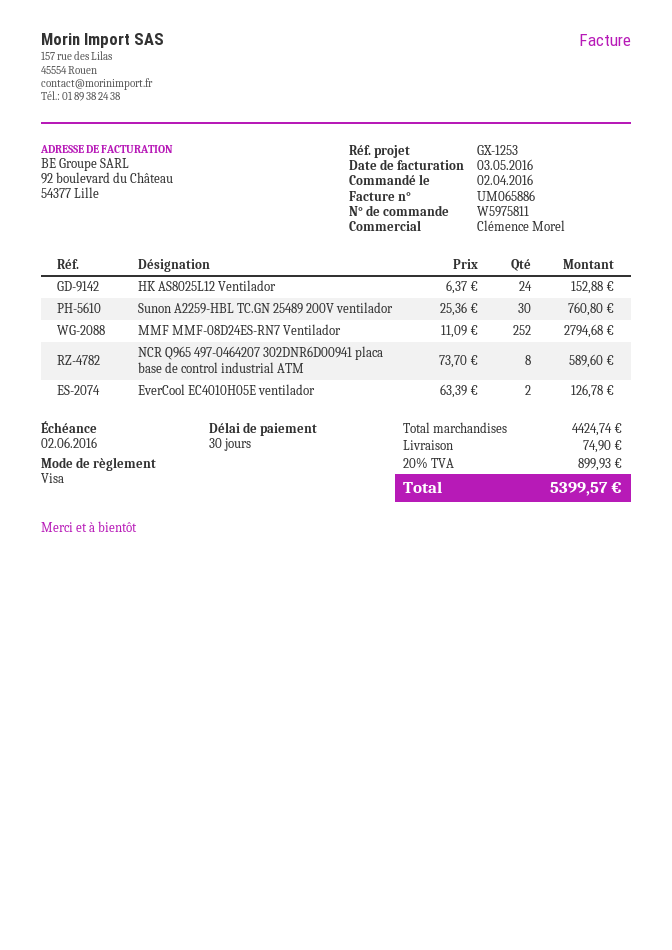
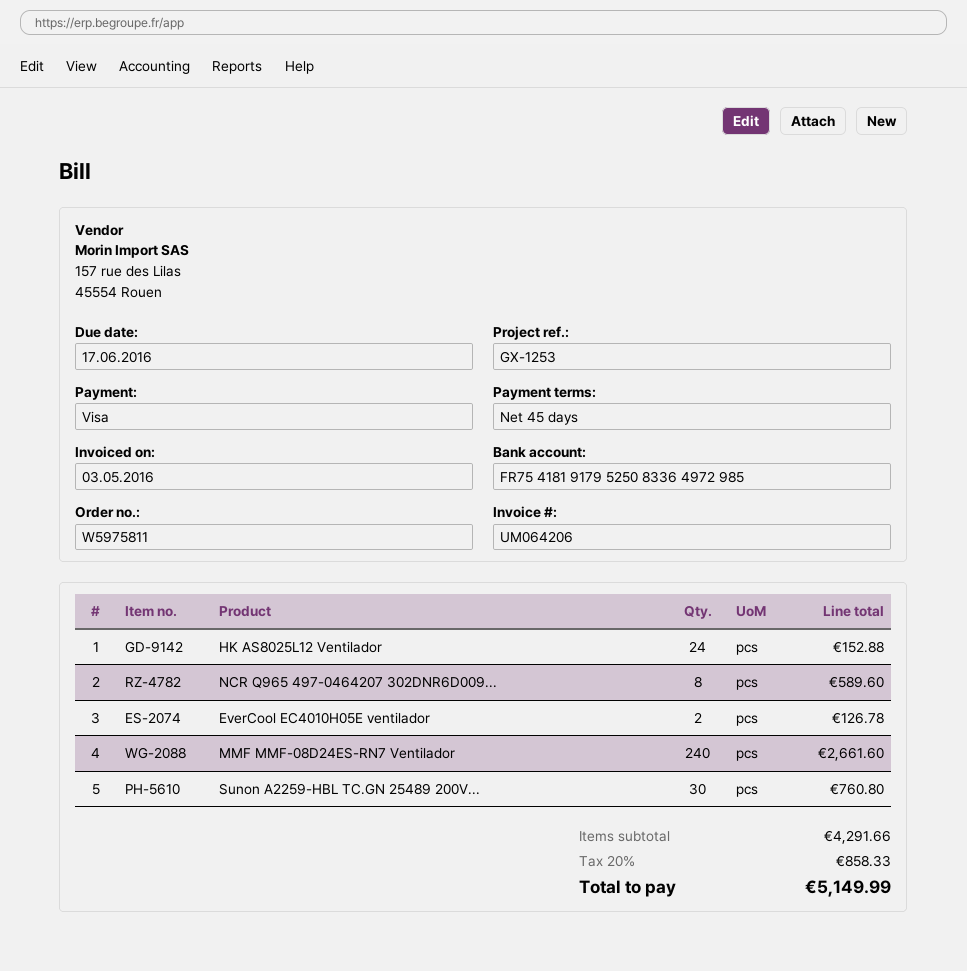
invoice number: UM065886 -> UM064206
payment terms: 30 days -> 45 days
due date: 2016-06-02 -> 2016-06-17
MMF MMF-08D24ES-RN7 Ventilador: 252 for 2794.68 -> 240 for 2661.60
subtotal: 4424.74 -> 4291.66
shipping: 74.90 -> none
tax: 20% = 899.93 -> 20% = 858.33
total: 5399.57 -> 5149.99

